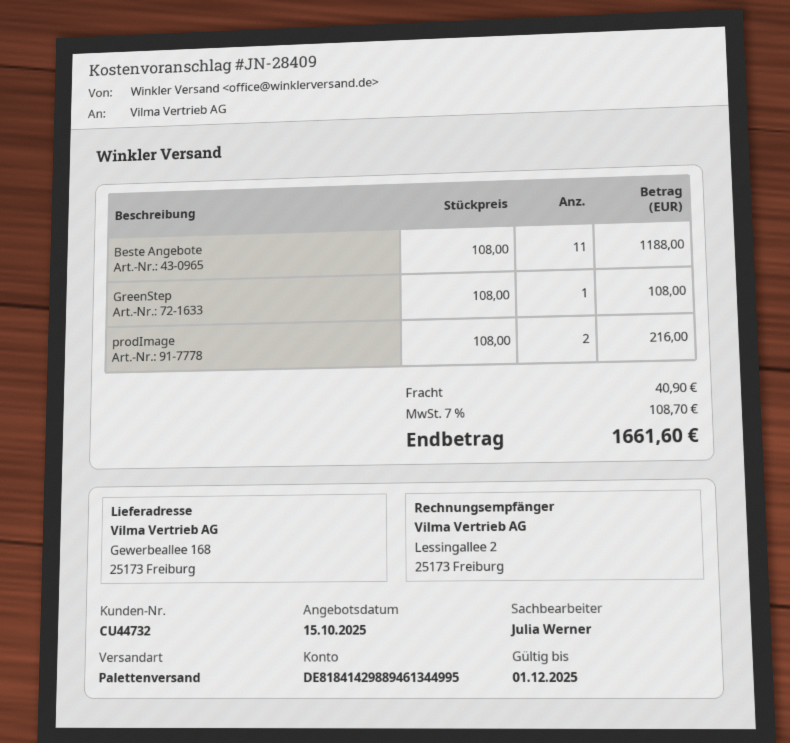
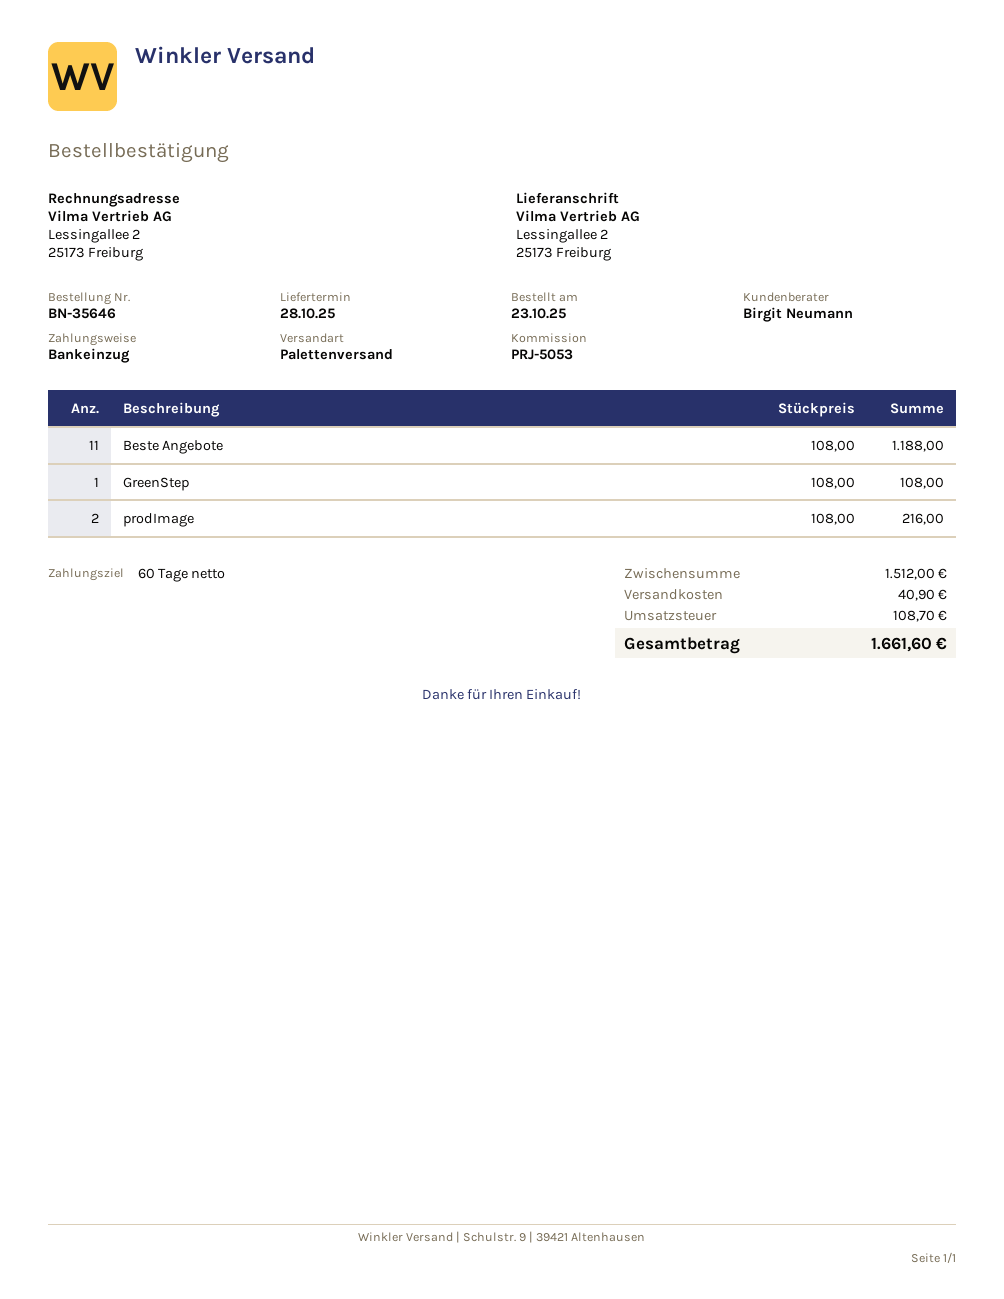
sales rep: Julia Werner -> Birgit Neumann
ship to: Gewerbeallee 168, 25173 Freiburg -> Lessingallee 2, 25173 Freiburg

